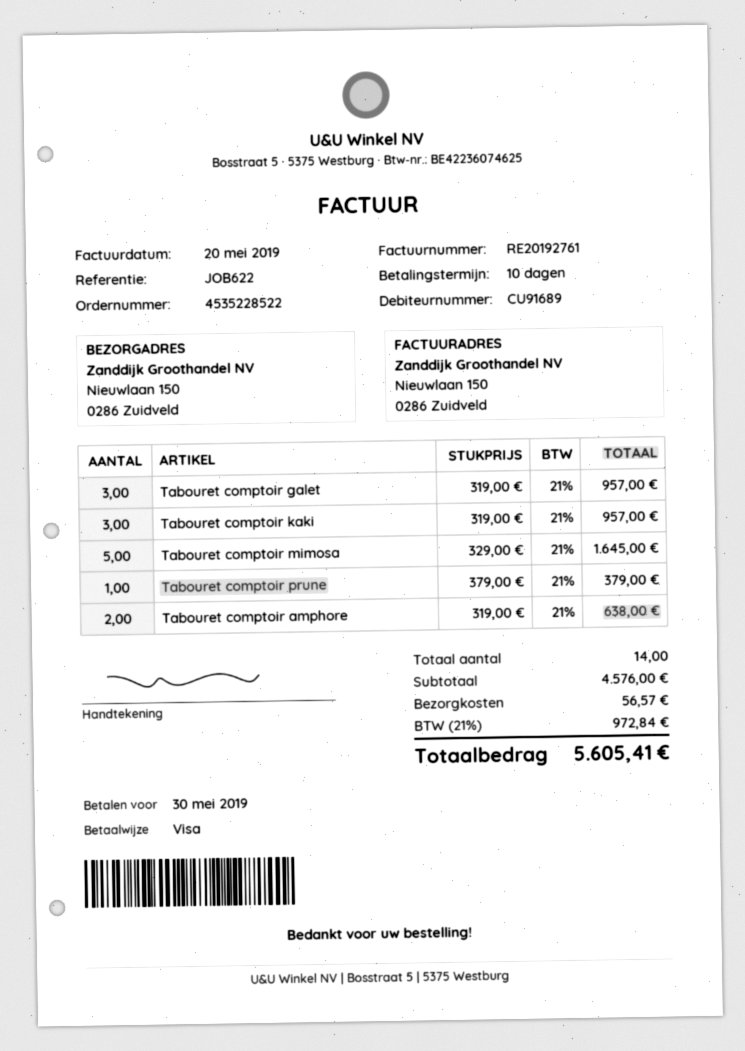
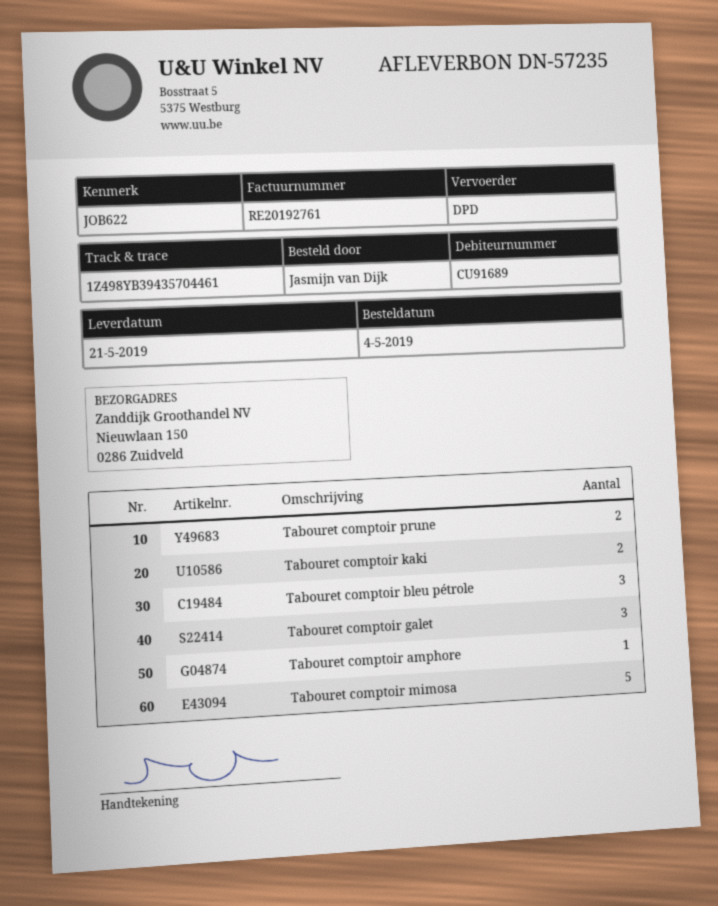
Tabouret comptoir kaki: 3 -> 2
Tabouret comptoir prune: 1 -> 2
Tabouret comptoir amphore: 2 -> 1
Tabouret comptoir bleu pétrole: none -> 3

